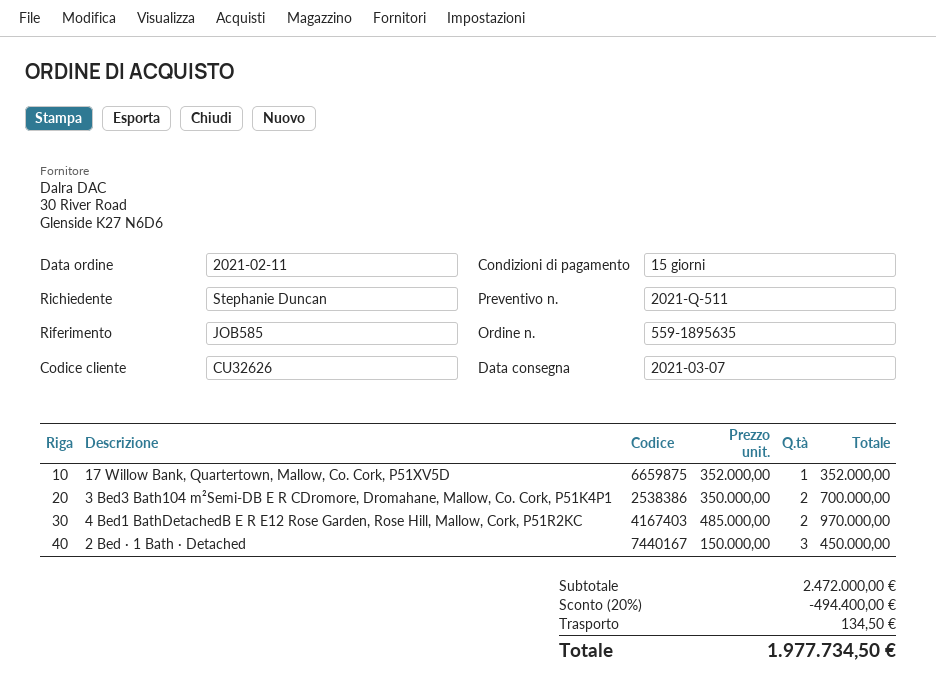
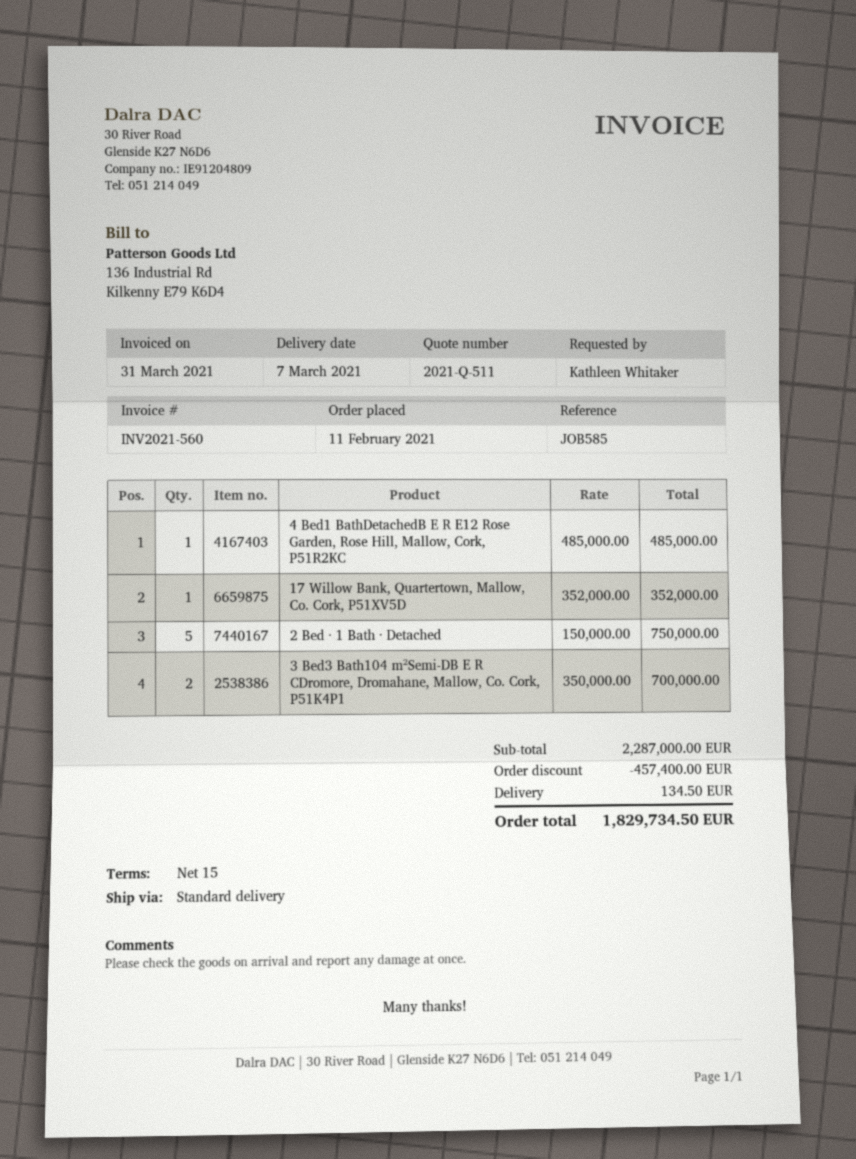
ordered by: Stephanie Duncan -> Kathleen Whitaker
4 Bed1 BathDetachedB E R E12 Rose Garden, Rose Hill, Mallow, Cork, P51R2KC: 2 x 485000.00 = 970000.00 -> 1 x 485000.00 = 485000.00
2 Bed · 1 Bath · Detached: 3 x 150000.00 = 450000.00 -> 5 x 150000.00 = 750000.00
subtotal: 2472000.00 -> 2287000.00
discount: 494400.00 -> 457400.00
total: 1977734.50 -> 1829734.50

